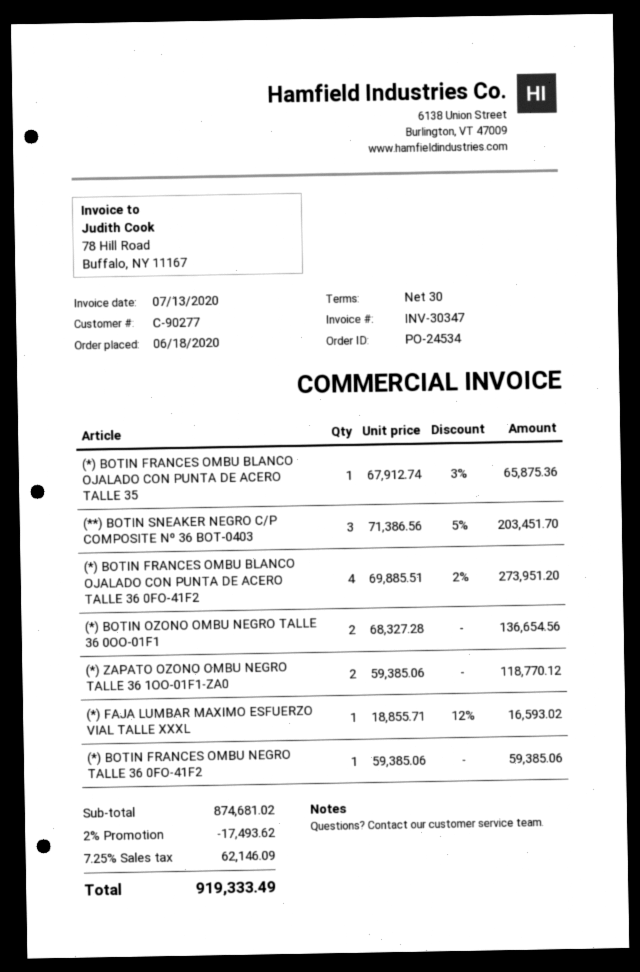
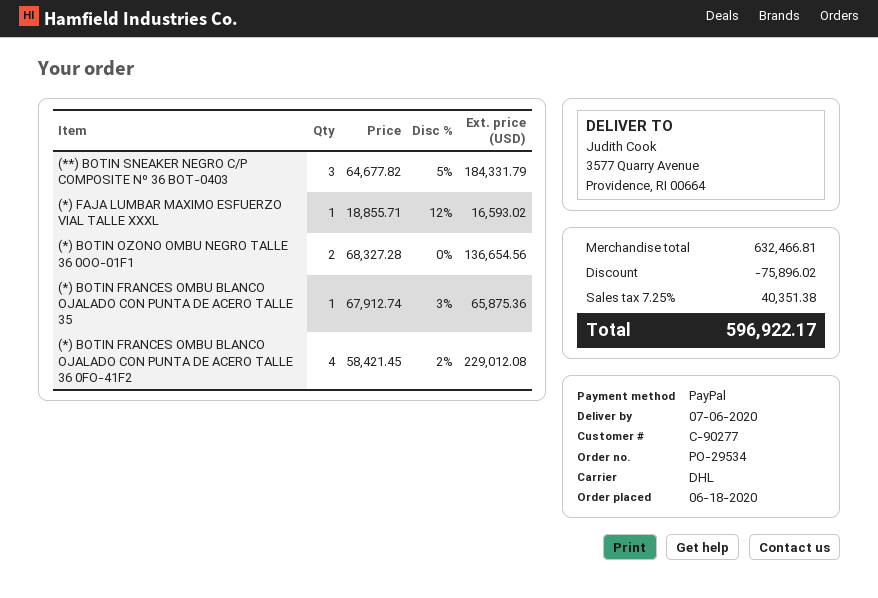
order number: PO-24534 -> PO-29534
(**) BOTIN SNEAKER NEGRO C/P COMPOSITE Nº 36 BOT-0403: 3 x 71386.56 - 5% = 203451.70 -> 3 x 64677.82 - 5% = 184331.79
(*) BOTIN FRANCES OMBU BLANCO OJALADO CON PUNTA DE ACERO TALLE 36 0FO-41F2: 4 x 69885.51 - 2% = 273951.20 -> 4 x 58421.45 - 2% = 229012.08
(*) ZAPATO OZONO OMBU NEGRO TALLE 36 1OO-01F1-ZA0: 2 x 59385.06 = 118770.12 -> none
(*) BOTIN FRANCES OMBU NEGRO TALLE 36 0FO-41F2: 1 x 59385.06 = 59385.06 -> none
subtotal: 874681.02 -> 632466.81
discount: 17493.62 -> 75896.02
tax: 7.25% = 62146.09 -> 7.25% = 40351.38
total: 919333.49 -> 596922.17

